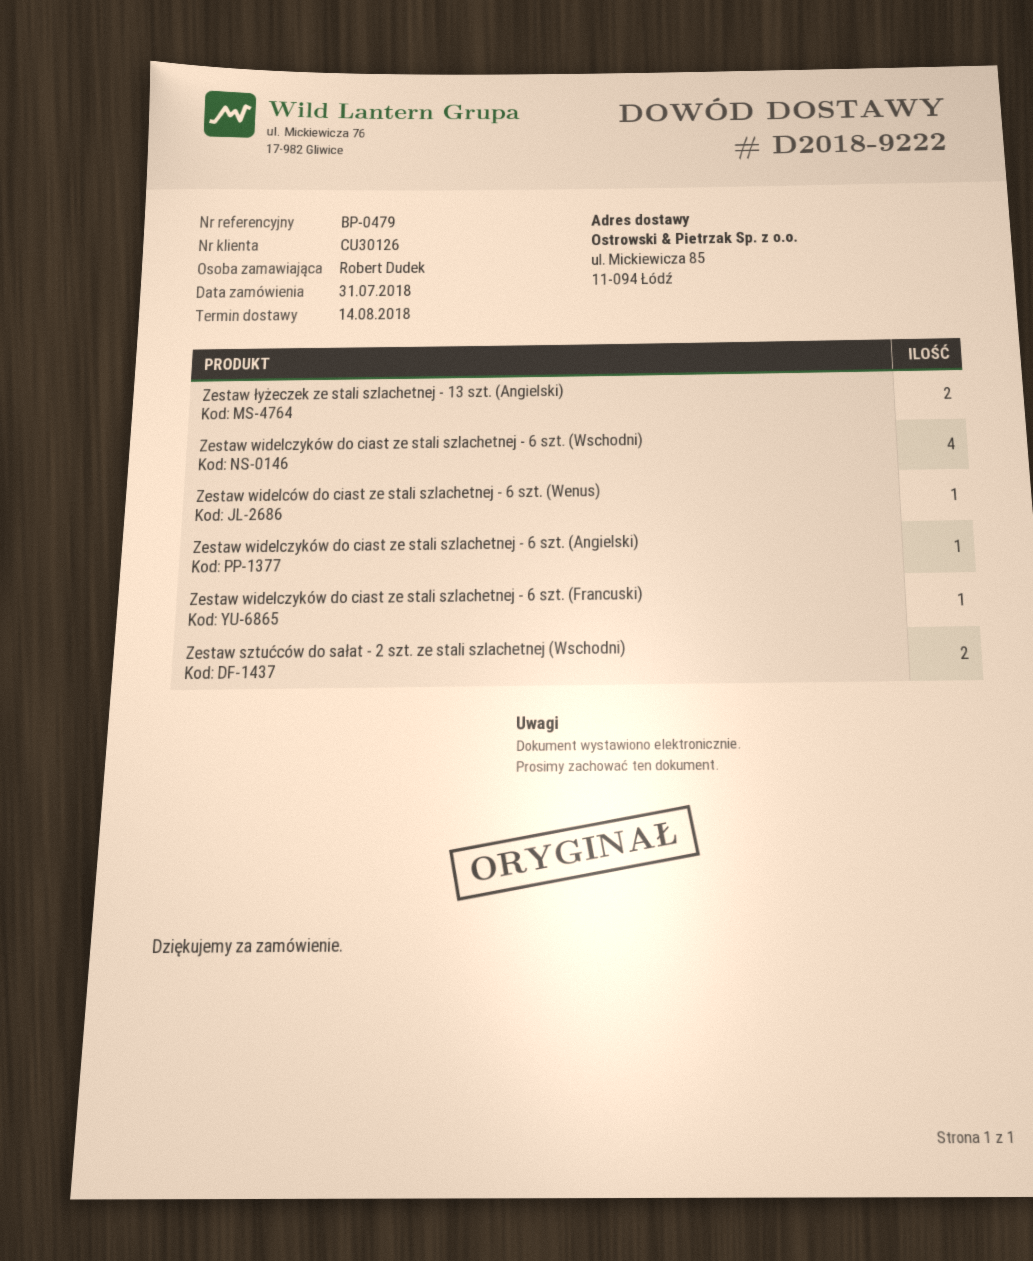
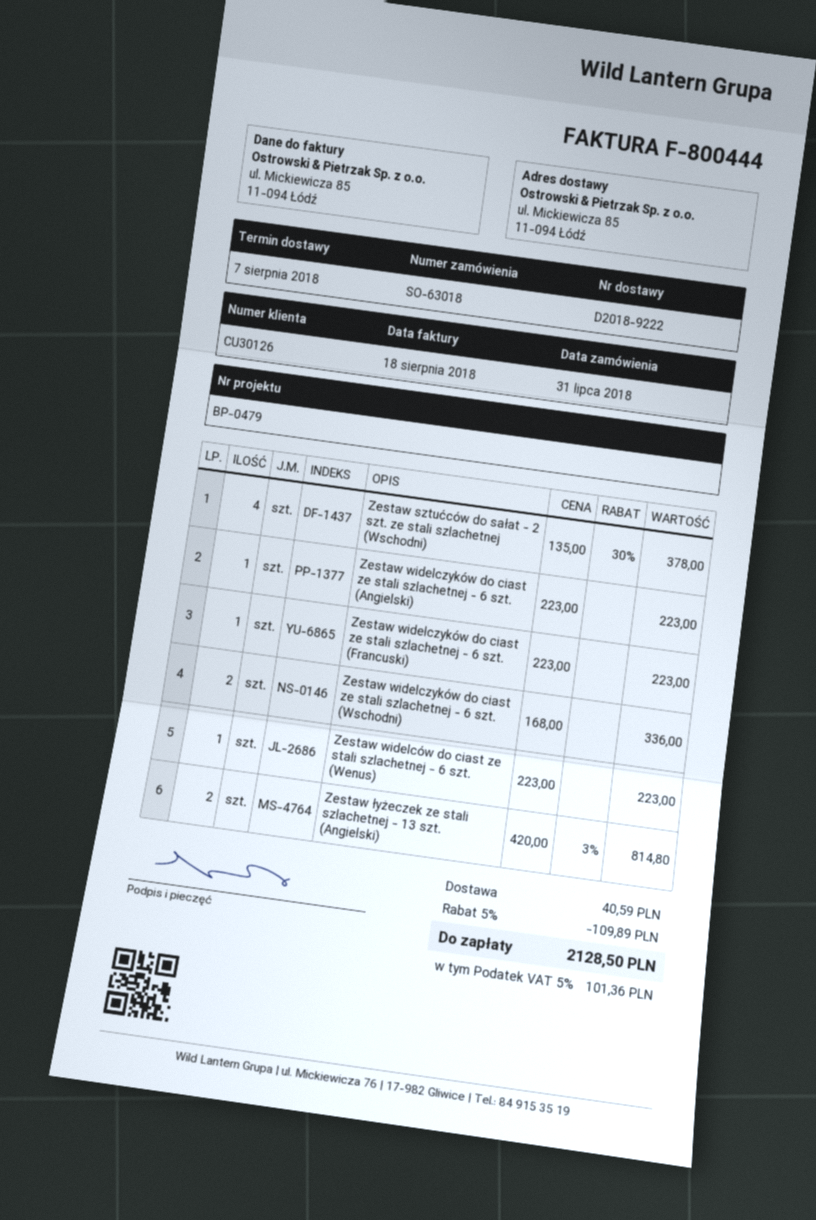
delivery date: 2018-08-14 -> 2018-08-07
Zestaw widelczyków do ciast ze stali szlachetnej - 6 szt. (Wschodni): 4 -> 2
Zestaw sztućców do sałat - 2 szt. ze stali szlachetnej (Wschodni): 2 -> 4

